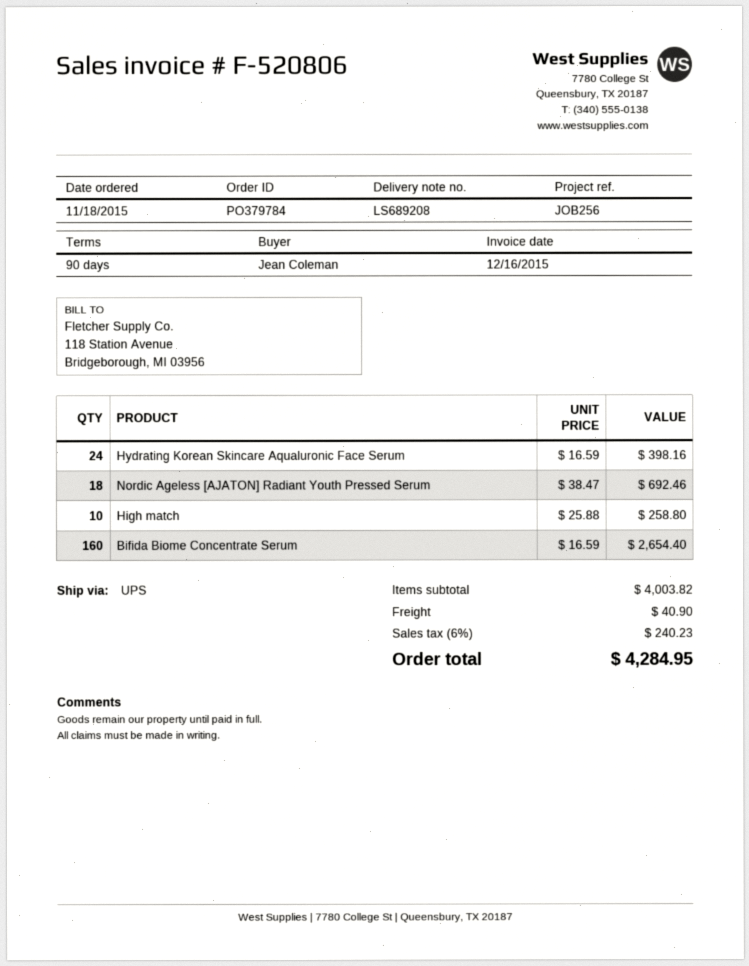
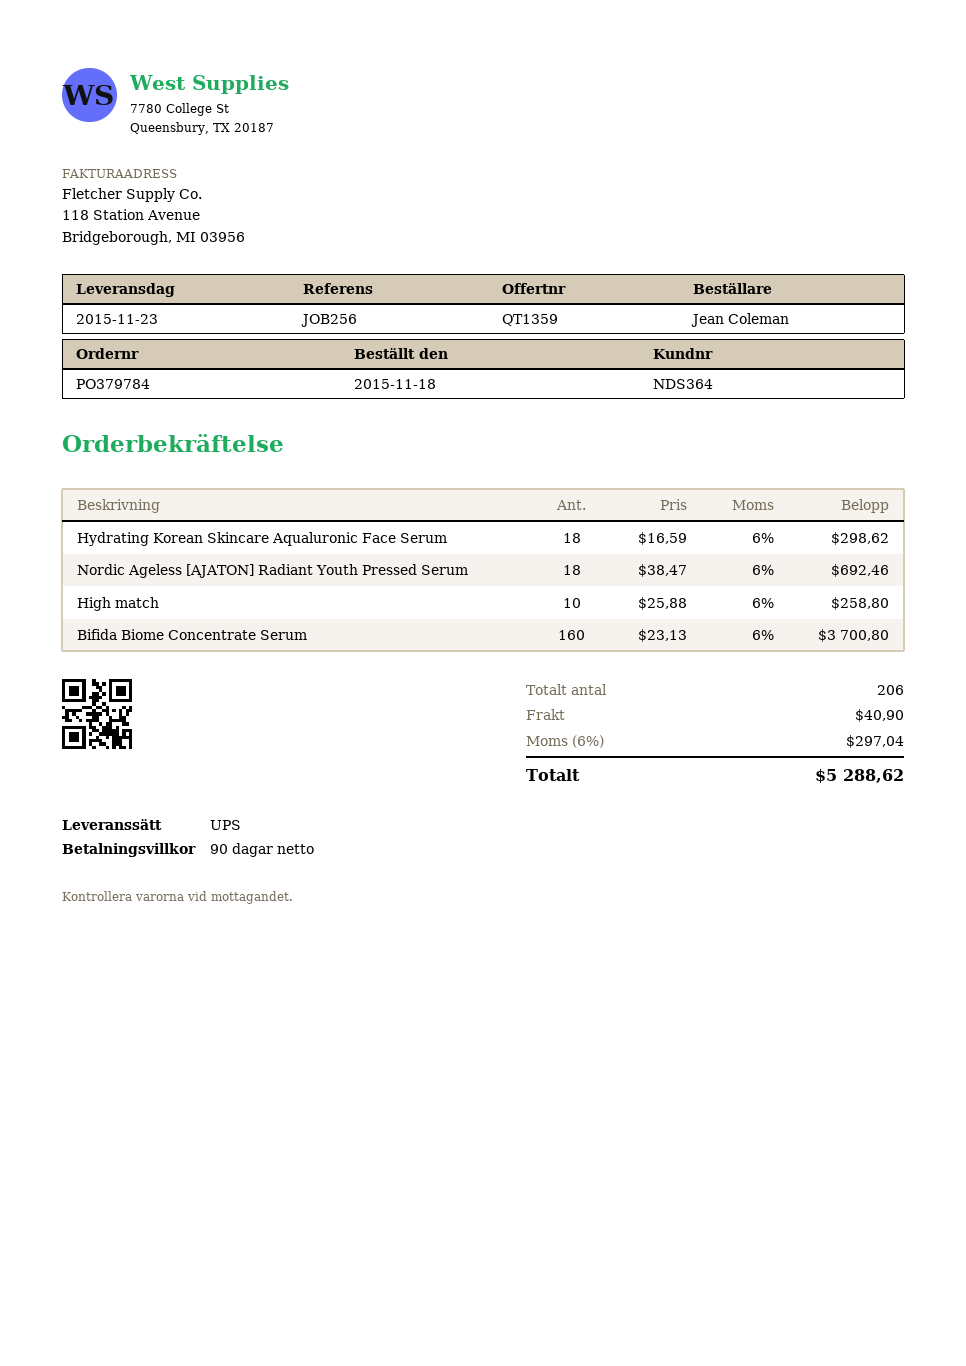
Hydrating Korean Skincare Aqualuronic Face Serum: 24 x 16.59 = 398.16 -> 18 x 16.59 = 298.62
Bifida Biome Concentrate Serum: 160 x 16.59 = 2654.40 -> 160 x 23.13 = 3700.80
tax: 6% = 240.23 -> 6% = 297.04
total: 4284.95 -> 5288.62

